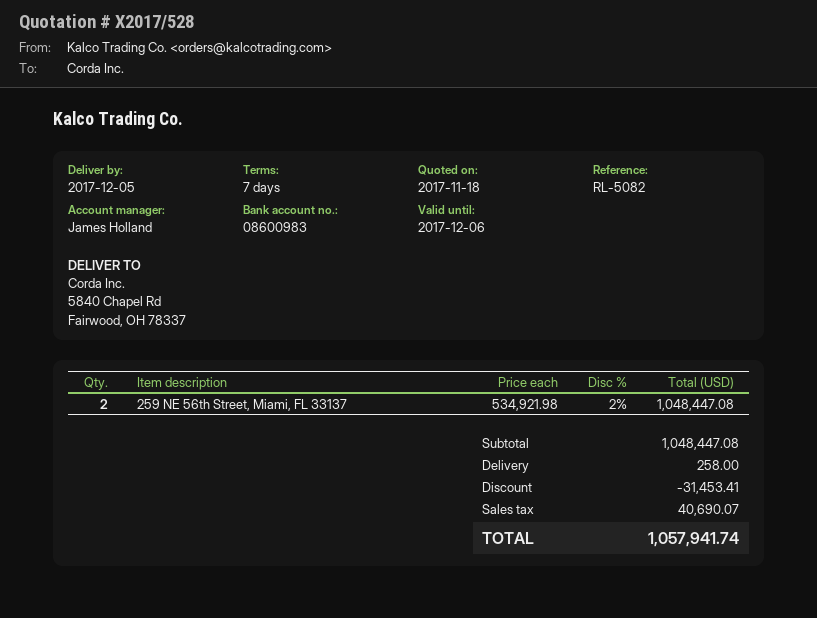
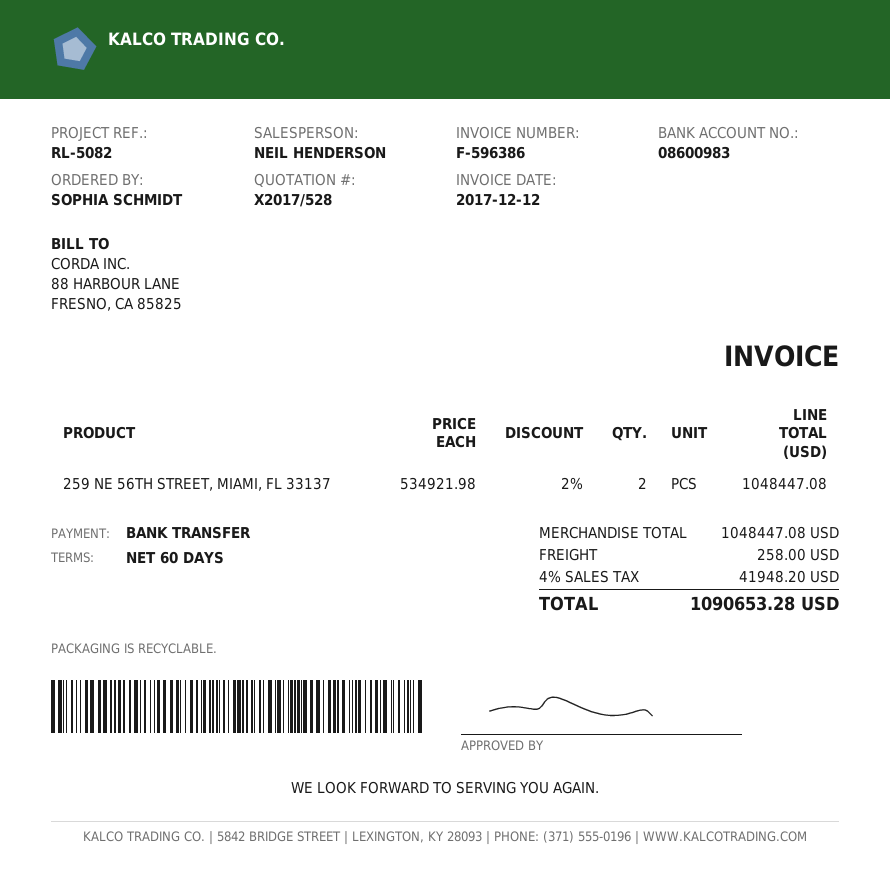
payment terms: 7 days -> 60 days
sales rep: James Holland -> NEIL HENDERSON
discount: 31453.41 -> none
tax: 40690.07 -> 41948.20
total: 1057941.74 -> 1090653.28

